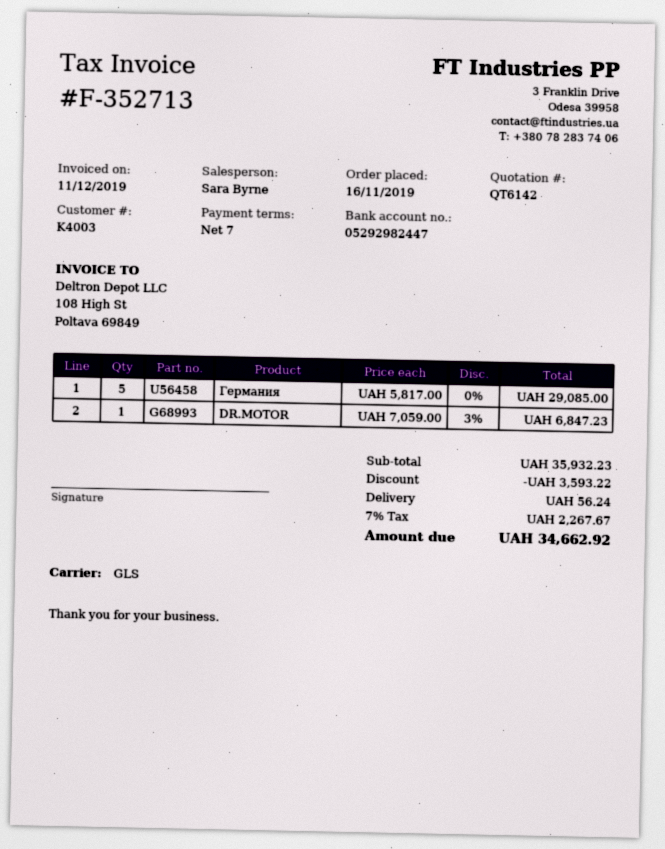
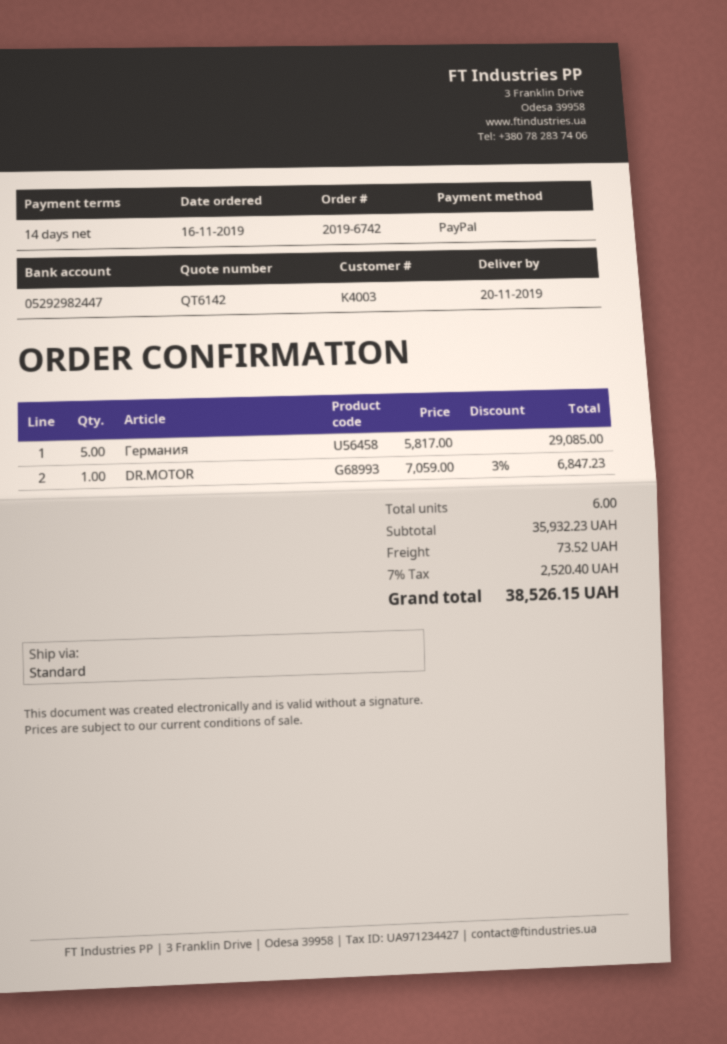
payment terms: 7 days -> 14 days
shipping method: GLS -> standard
discount: 3593.22 -> none
shipping: 56.24 -> 73.52
tax: 7% = 2267.67 -> 7% = 2520.40
total: 34662.92 -> 38526.15

